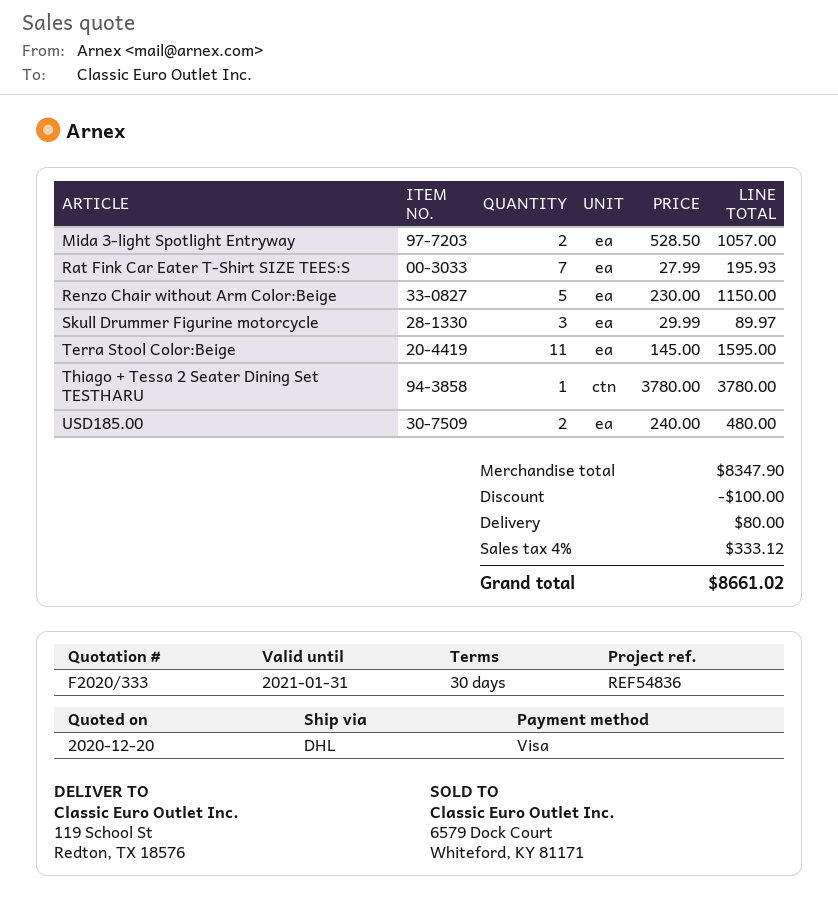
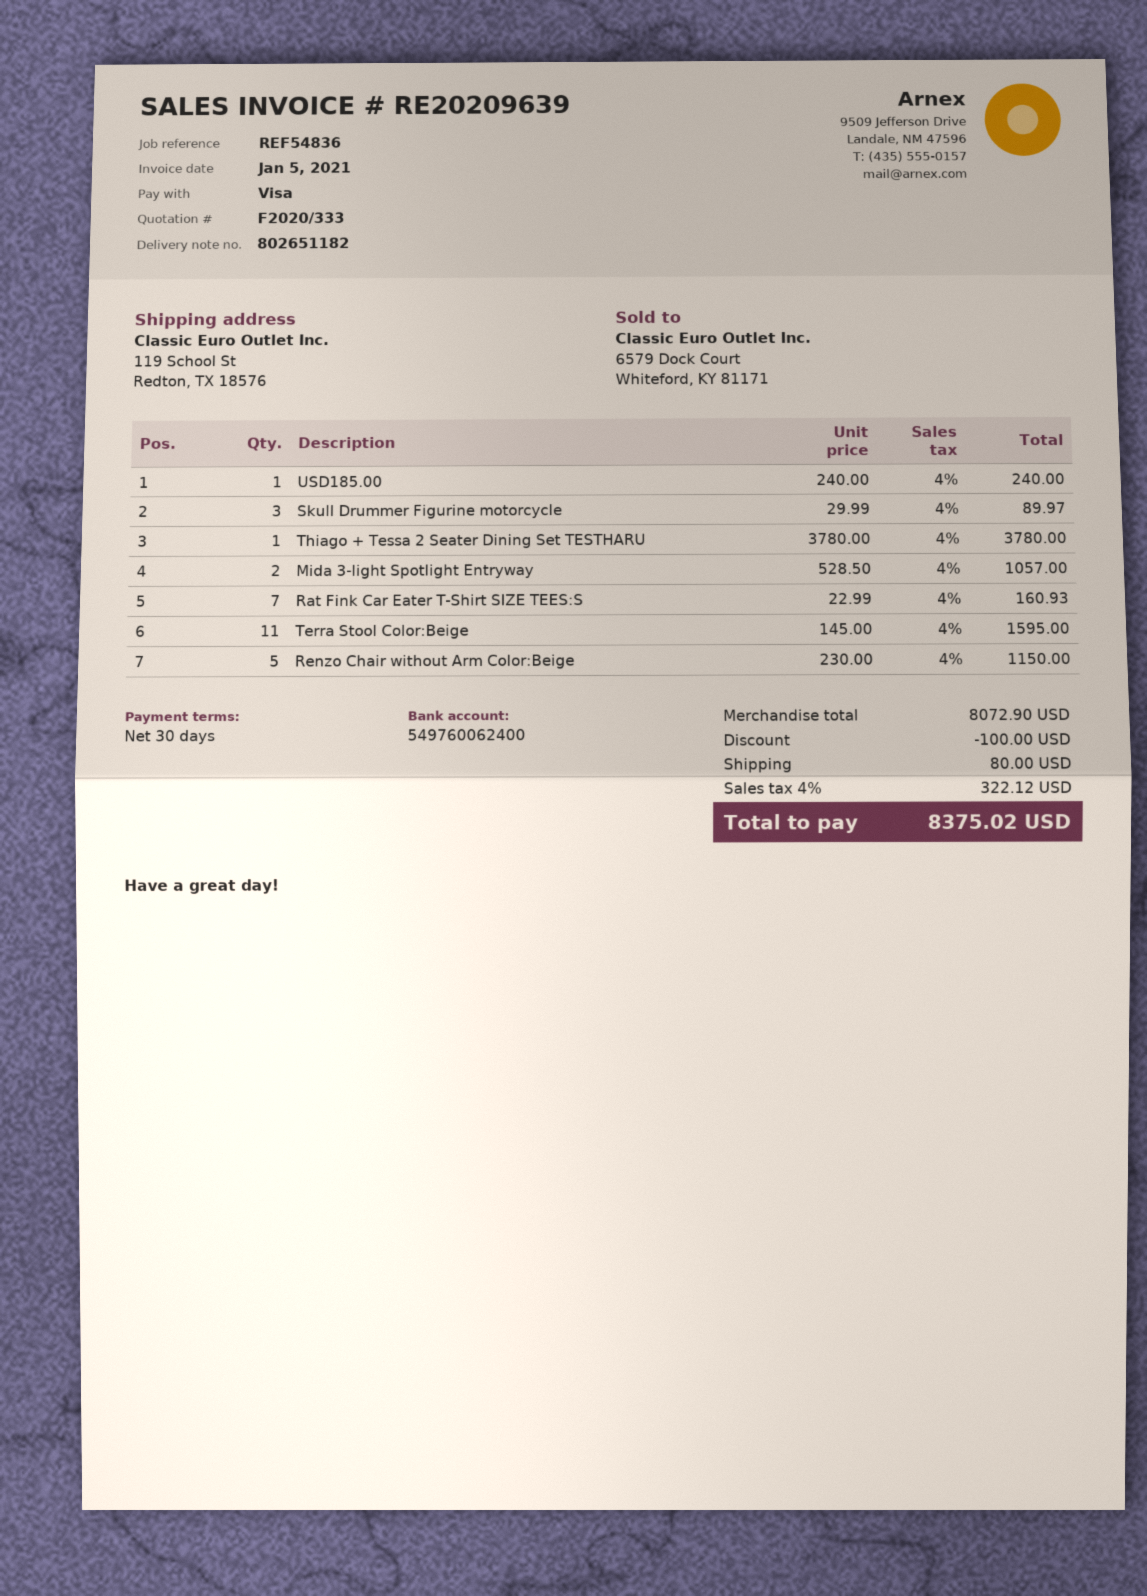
Rat Fink Car Eater T-Shirt SIZE TEES:S: 7 x 27.99 = 195.93 -> 7 x 22.99 = 160.93
USD185.00: 2 x 240.00 = 480.00 -> 1 x 240.00 = 240.00
subtotal: 8347.90 -> 8072.90
tax: 4% = 333.12 -> 4% = 322.12
total: 8661.02 -> 8375.02

